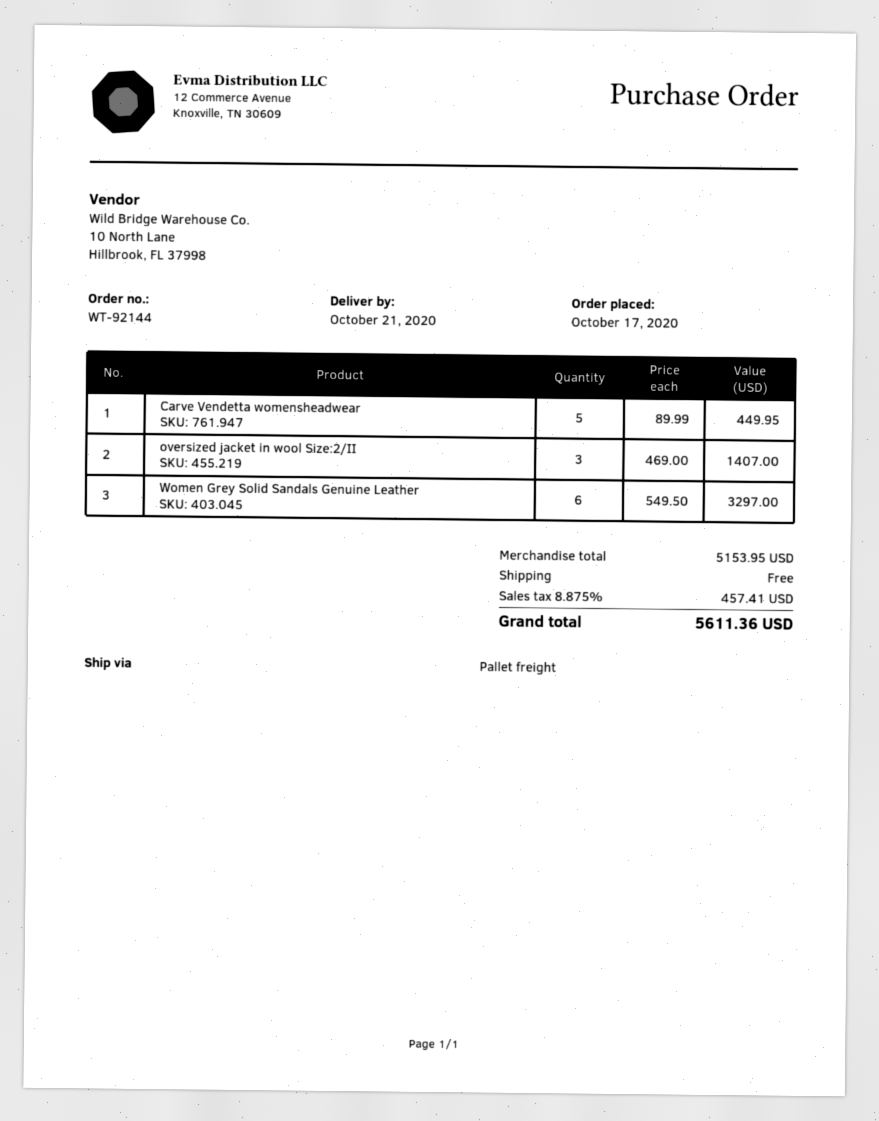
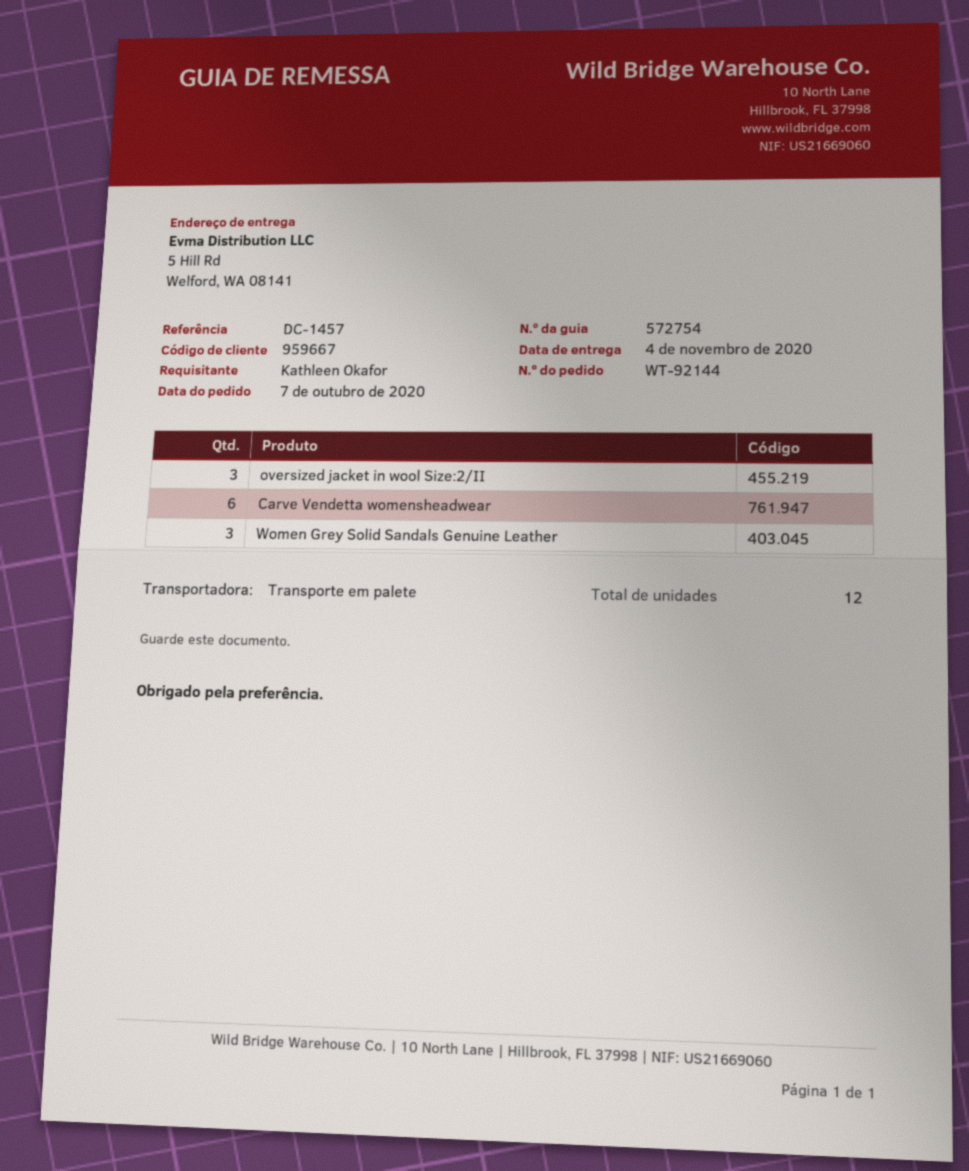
order date: 2020-10-17 -> 2020-10-07
delivery date: 2020-10-21 -> 2020-11-04
Carve Vendetta womensheadwear: 5 -> 6
Women Grey Solid Sandals Genuine Leather: 6 -> 3

